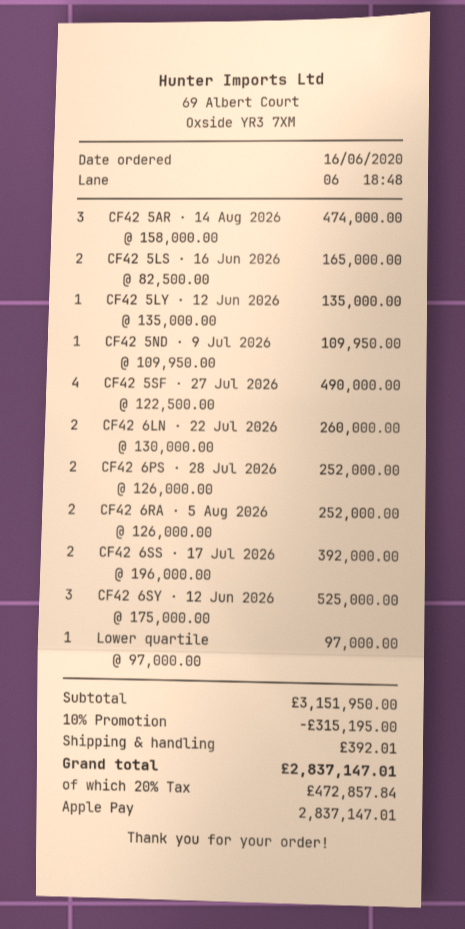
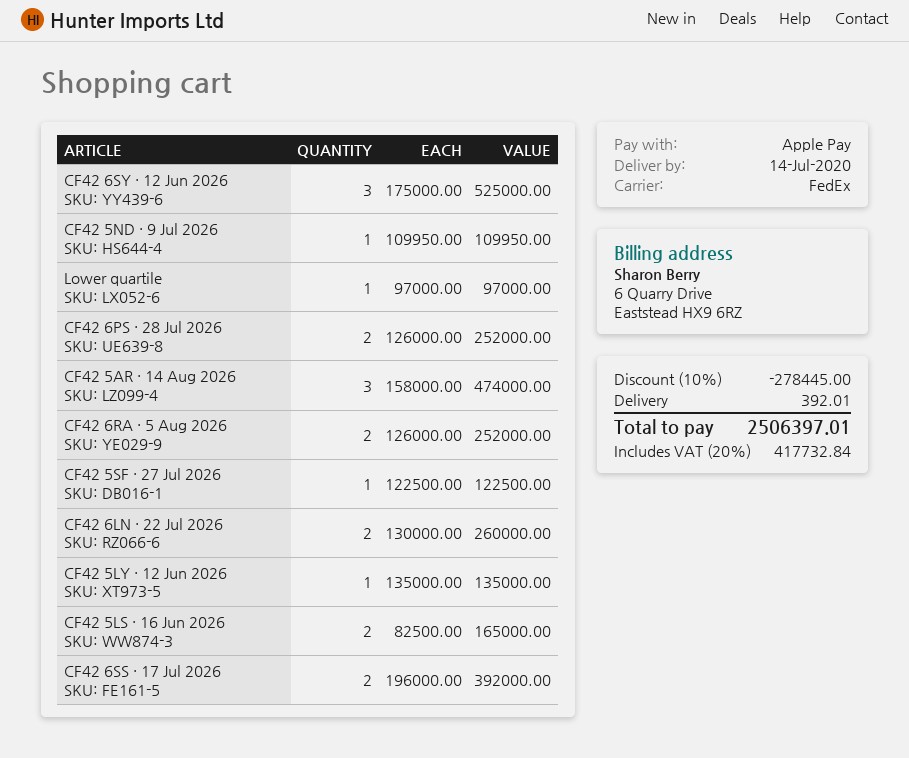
CF42 5SF · 27 Jul 2026: 4 x 122500.00 = 490000.00 -> 1 x 122500.00 = 122500.00
discount: 10% = 315195.00 -> 10% = 278445.00
tax: 20% = 472857.84 -> 20% = 417732.84
total: 2837147.01 -> 2506397.01

